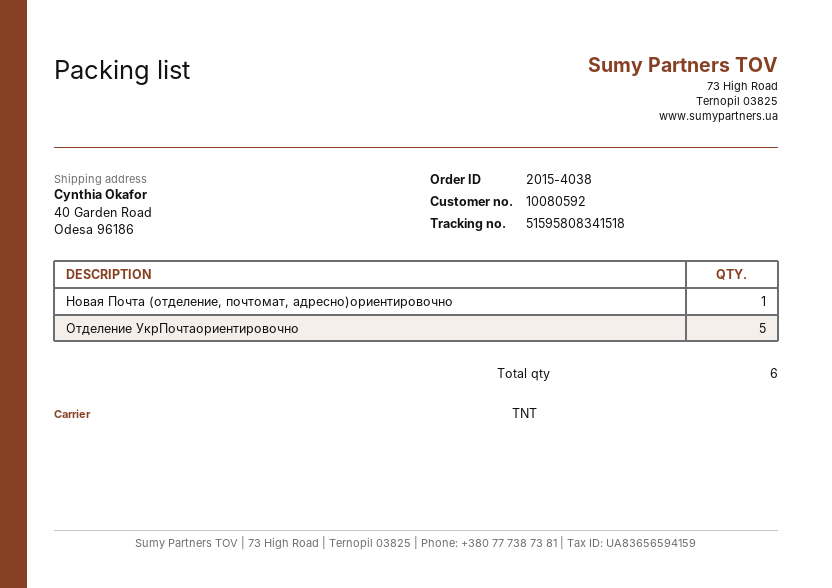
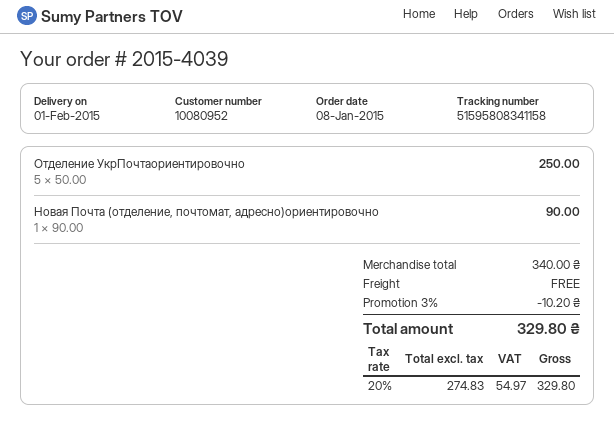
order number: 2015-4038 -> 2015-4039
customer number: 10080592 -> 10080952
tracking number: 51595808341518 -> 51595808341158

